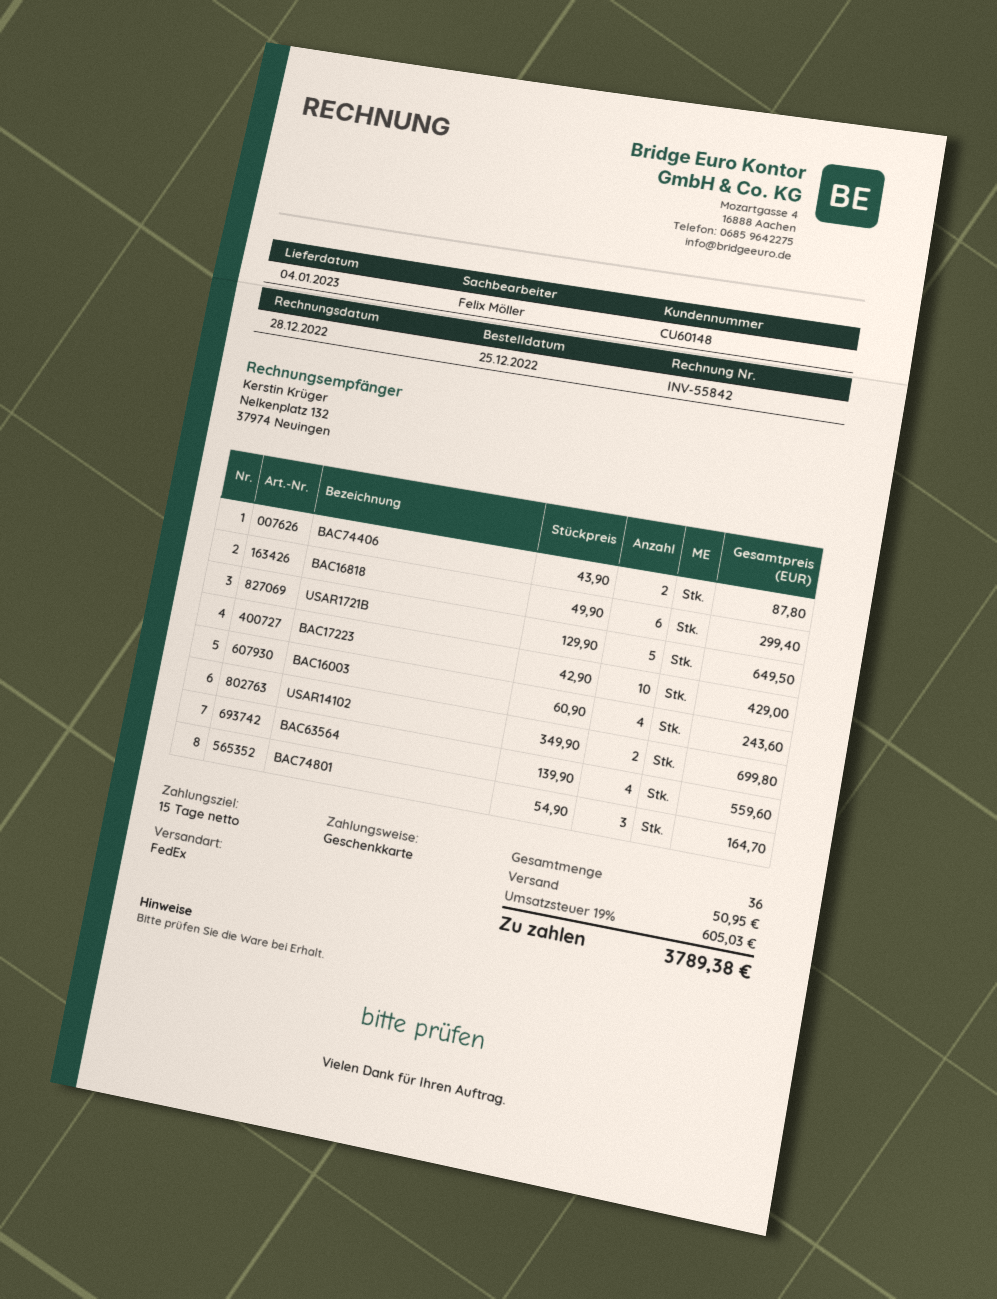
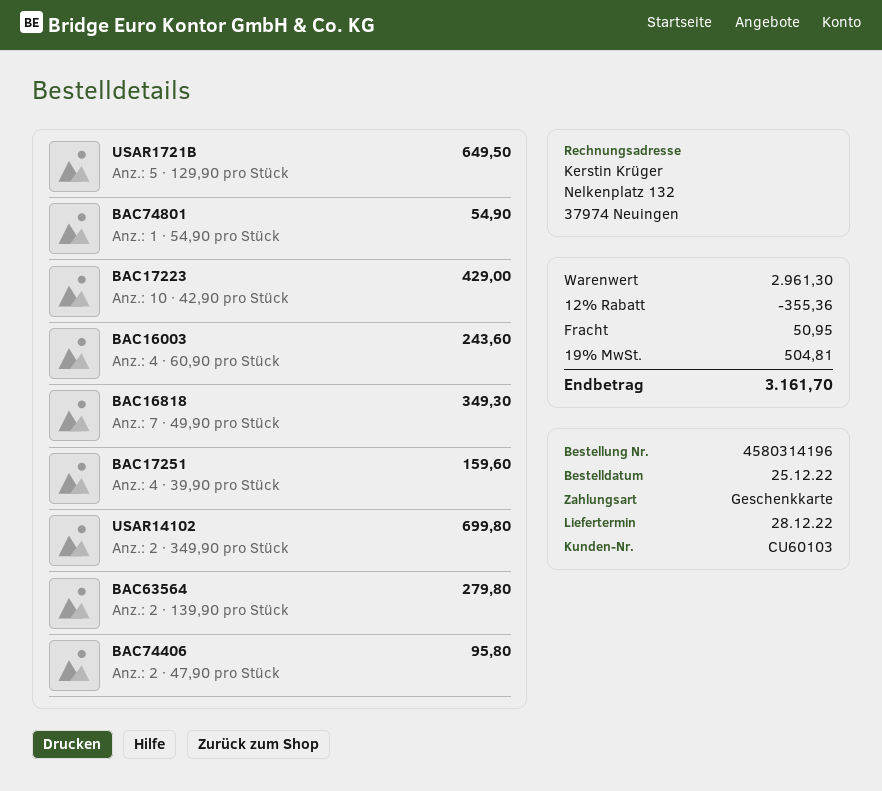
delivery date: 2023-01-04 -> 2022-12-28
customer number: CU60148 -> CU60103
BAC74406: 2 x 43.90 = 87.80 -> 2 x 47.90 = 95.80
BAC16818: 6 x 49.90 = 299.40 -> 7 x 49.90 = 349.30
BAC63564: 4 x 139.90 = 559.60 -> 2 x 139.90 = 279.80
BAC74801: 3 x 54.90 = 164.70 -> 1 x 54.90 = 54.90
BAC17251: none -> 4 x 39.90 = 159.60
discount: none -> 12% = 355.36
tax: 19% = 605.03 -> 19% = 504.81
total: 3789.38 -> 3161.70

